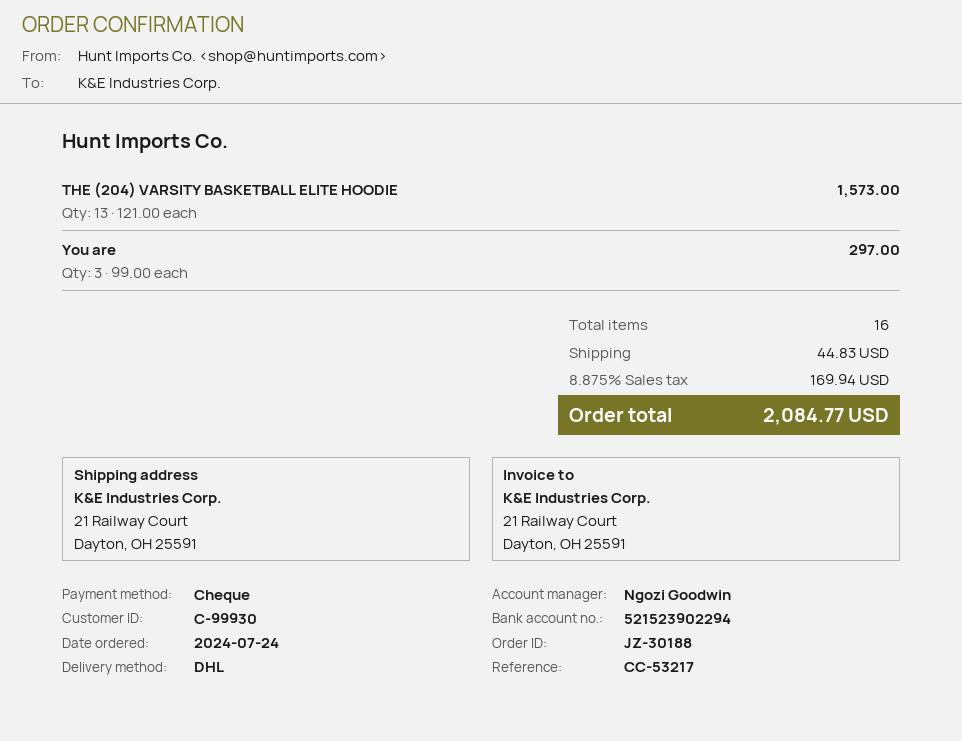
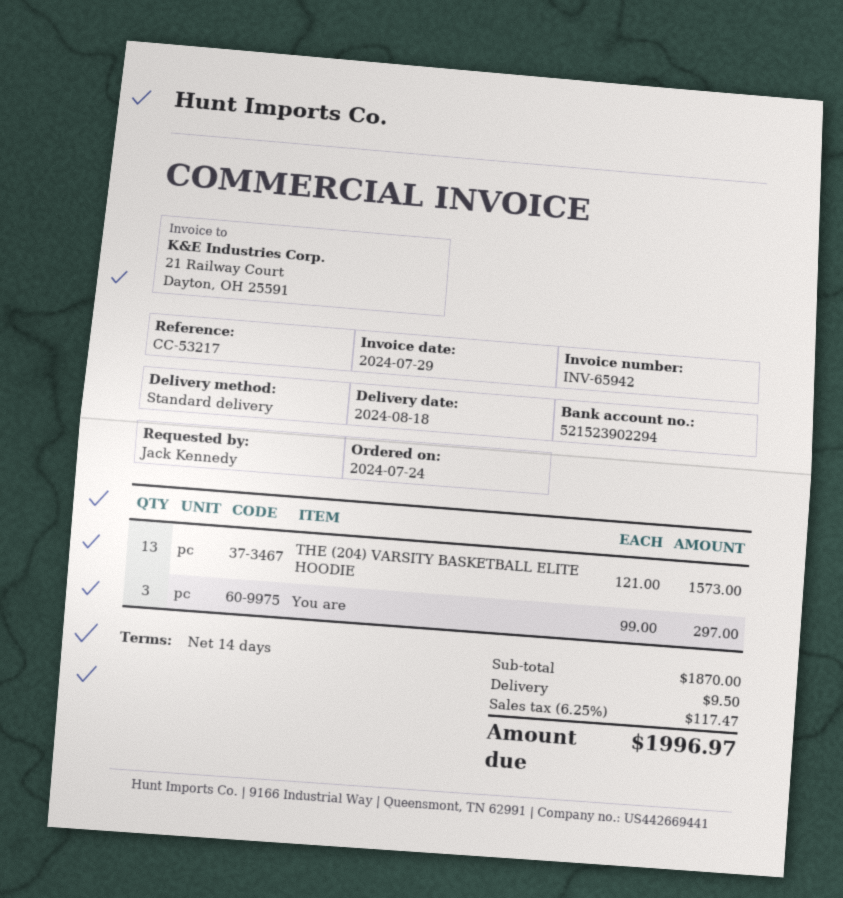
shipping method: DHL -> standard
shipping: 44.83 -> 9.50
tax: 8.875% = 169.94 -> 6.25% = 117.47
total: 2084.77 -> 1996.97

